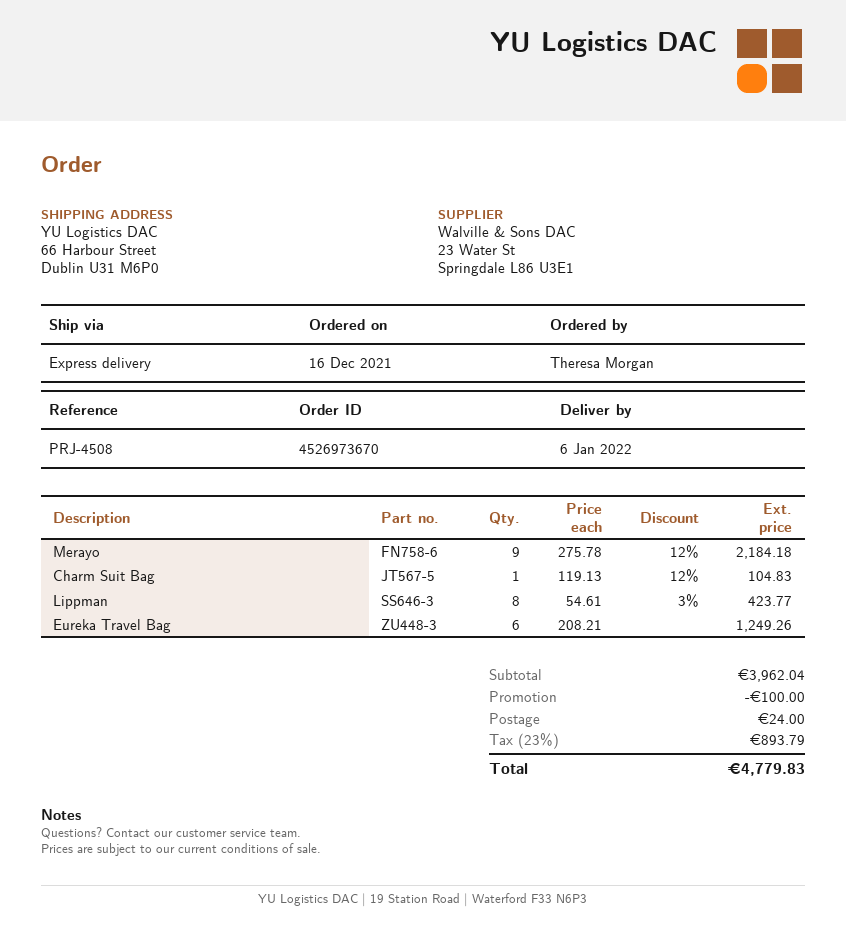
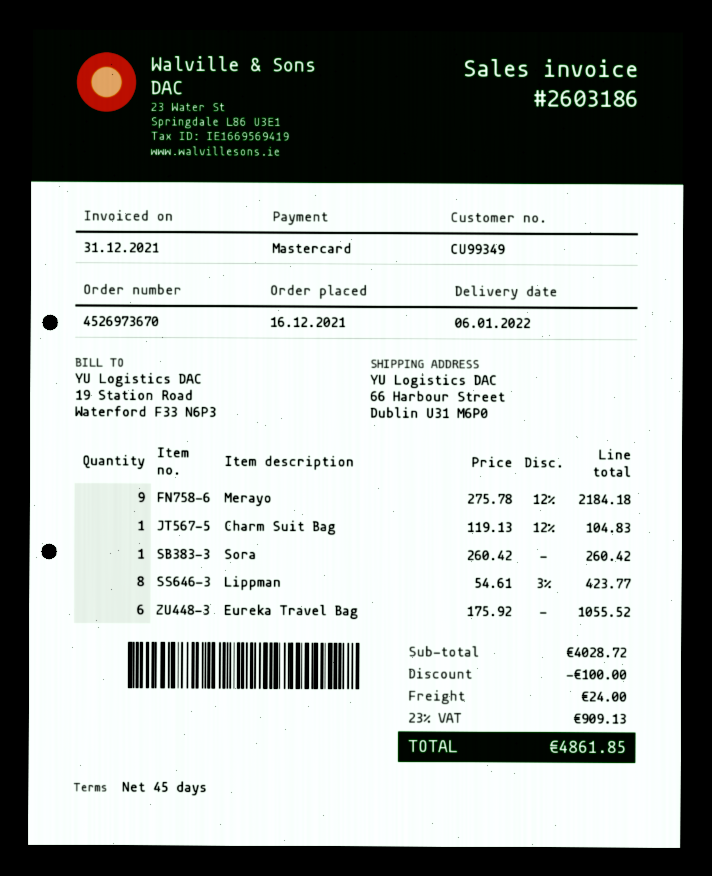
Eureka Travel Bag: 6 x 208.21 = 1249.26 -> 6 x 175.92 = 1055.52
Sora: none -> 1 x 260.42 = 260.42
subtotal: 3962.04 -> 4028.72
tax: 23% = 893.79 -> 23% = 909.13
total: 4779.83 -> 4861.85

